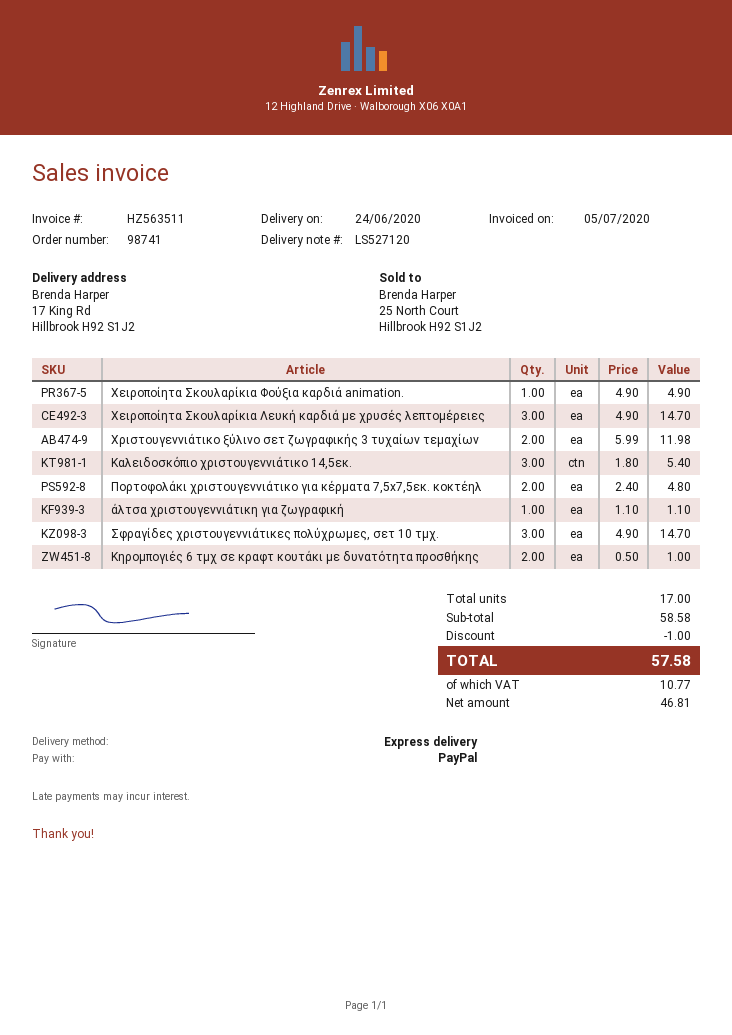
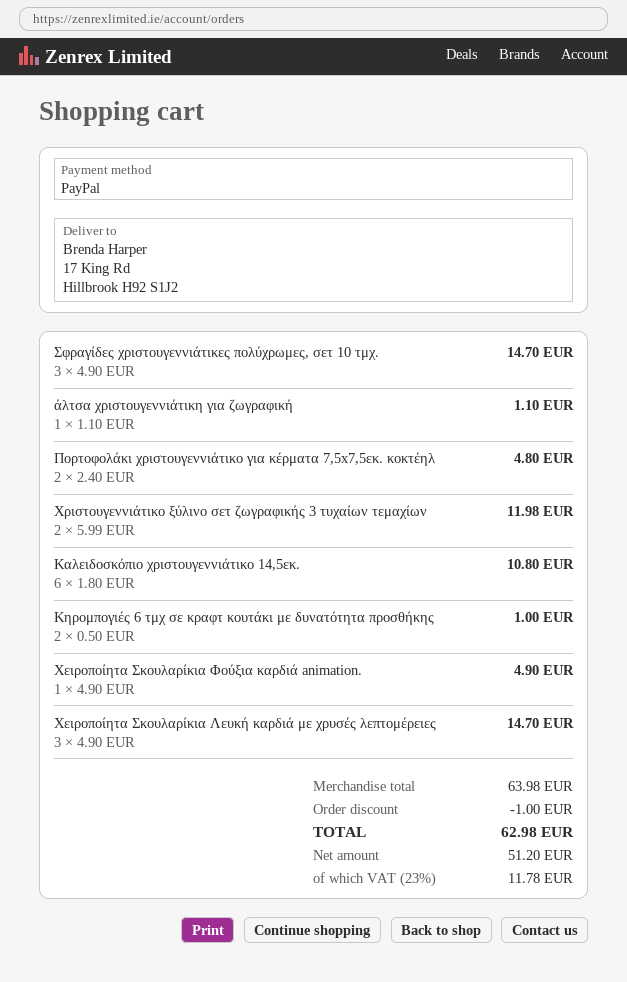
Καλειδοσκόπιο χριστουγεννιάτικο 14,5εκ.: 3 x 1.80 = 5.40 -> 6 x 1.80 = 10.80
subtotal: 58.58 -> 63.98
net: 46.81 -> 51.20
tax: 10.77 -> 11.78
total: 57.58 -> 62.98

